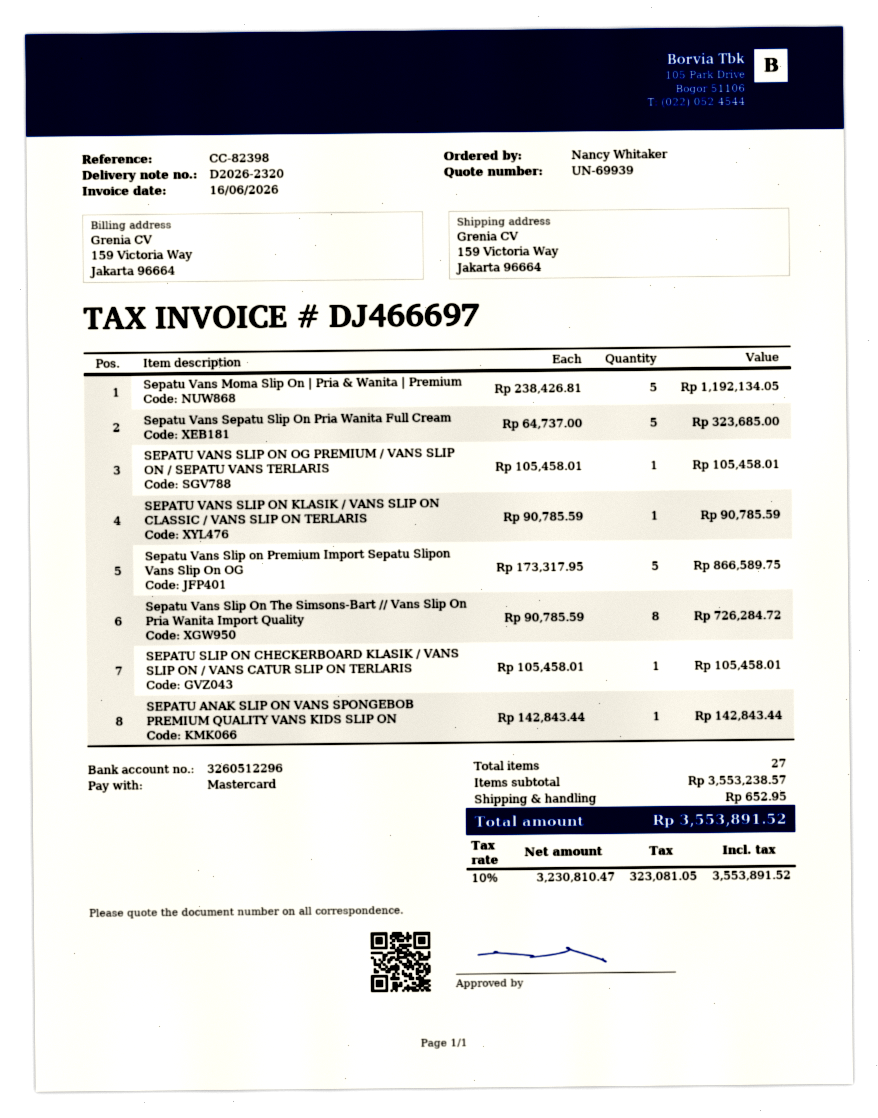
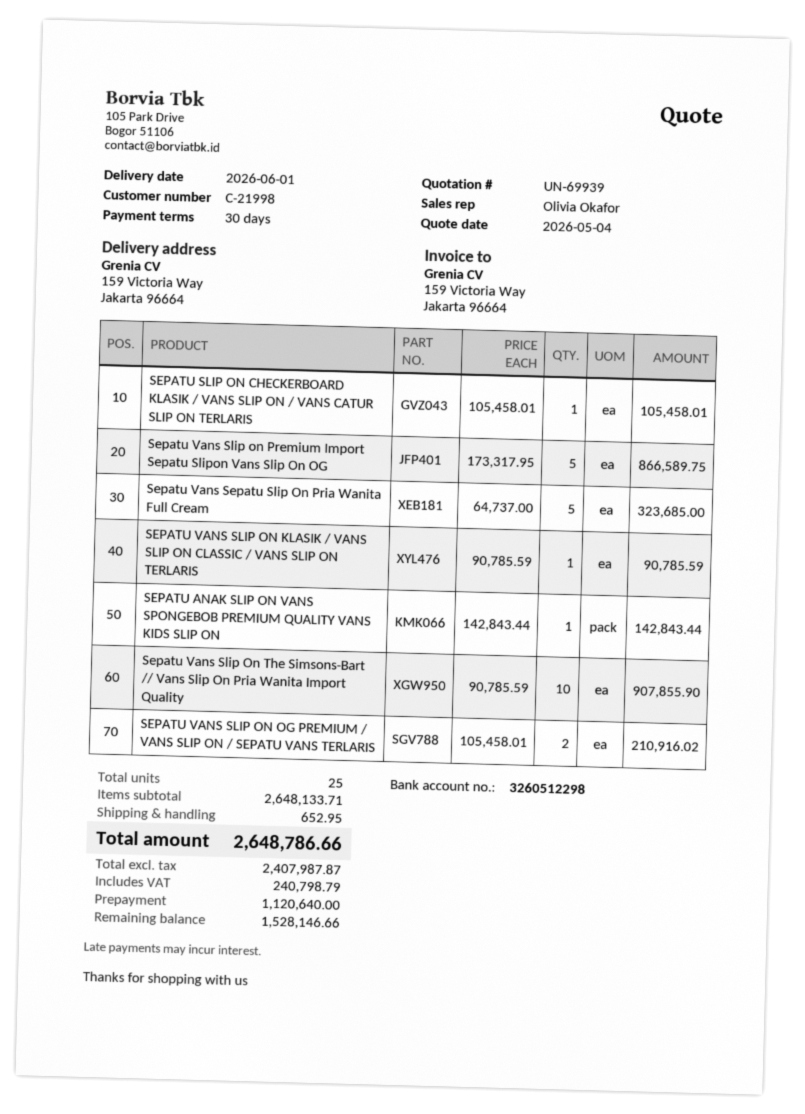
bank account: 3260512296 -> 3260512298
Sepatu Vans Moma Slip On | Pria & Wanita | Premium: 5 x 238426.81 = 1192134.05 -> none
SEPATU VANS SLIP ON OG PREMIUM / VANS SLIP ON / SEPATU VANS TERLARIS: 1 x 105458.01 = 105458.01 -> 2 x 105458.01 = 210916.02
Sepatu Vans Slip On The Simsons-Bart // Vans Slip On Pria Wanita Import Quality: 8 x 90785.59 = 726284.72 -> 10 x 90785.59 = 907855.90
total quantity: 27 -> 25
subtotal: 3553238.57 -> 2648133.71
net: 3230810.47 -> 2407987.87
tax: 323081.05 -> 240798.79
total: 3553891.52 -> 2648786.66

